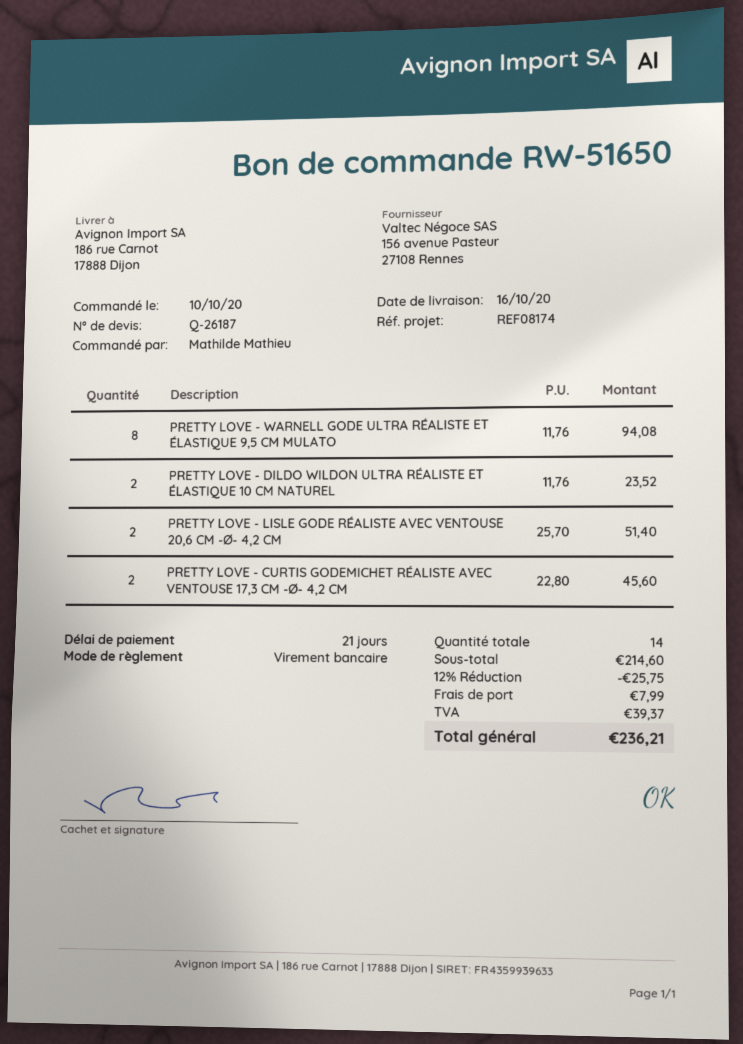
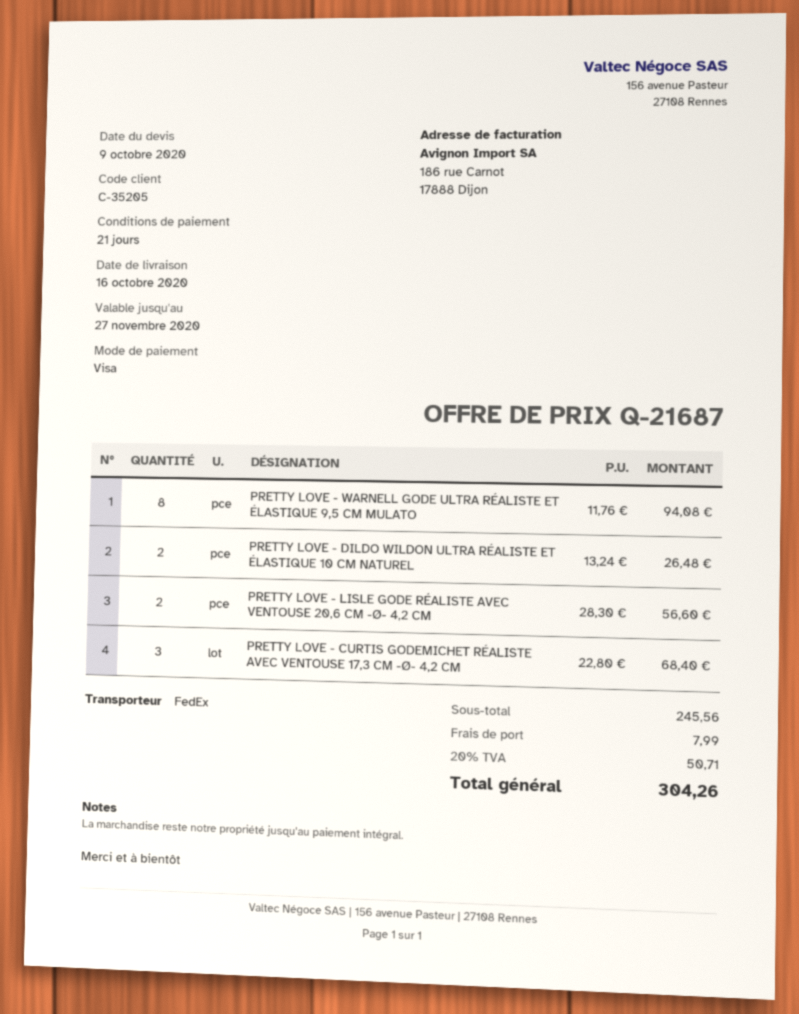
quote number: Q-26187 -> Q-21687
payment method: bank transfer -> Visa
PRETTY LOVE - DILDO WILDON ULTRA RÉALISTE ET ÉLASTIQUE 10 CM NATUREL: 2 x 11.76 = 23.52 -> 2 x 13.24 = 26.48
PRETTY LOVE - LISLE GODE RÉALISTE AVEC VENTOUSE 20,6 CM -Ø- 4,2 CM: 2 x 25.70 = 51.40 -> 2 x 28.30 = 56.60
PRETTY LOVE - CURTIS GODEMICHET RÉALISTE AVEC VENTOUSE 17,3 CM -Ø- 4,2 CM: 2 x 22.80 = 45.60 -> 3 x 22.80 = 68.40
subtotal: 214.60 -> 245.56
discount: 12% = 25.75 -> none
tax: 39.37 -> 50.71
total: 236.21 -> 304.26

